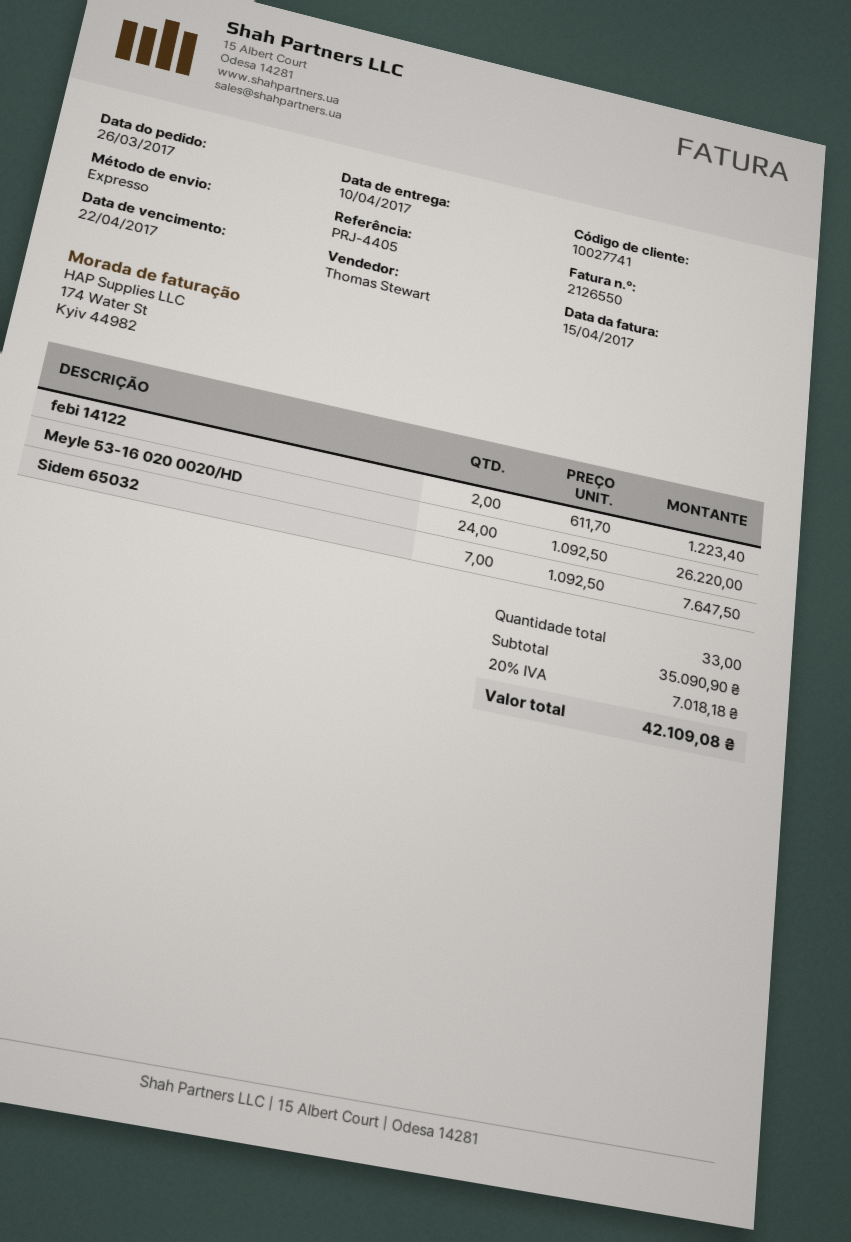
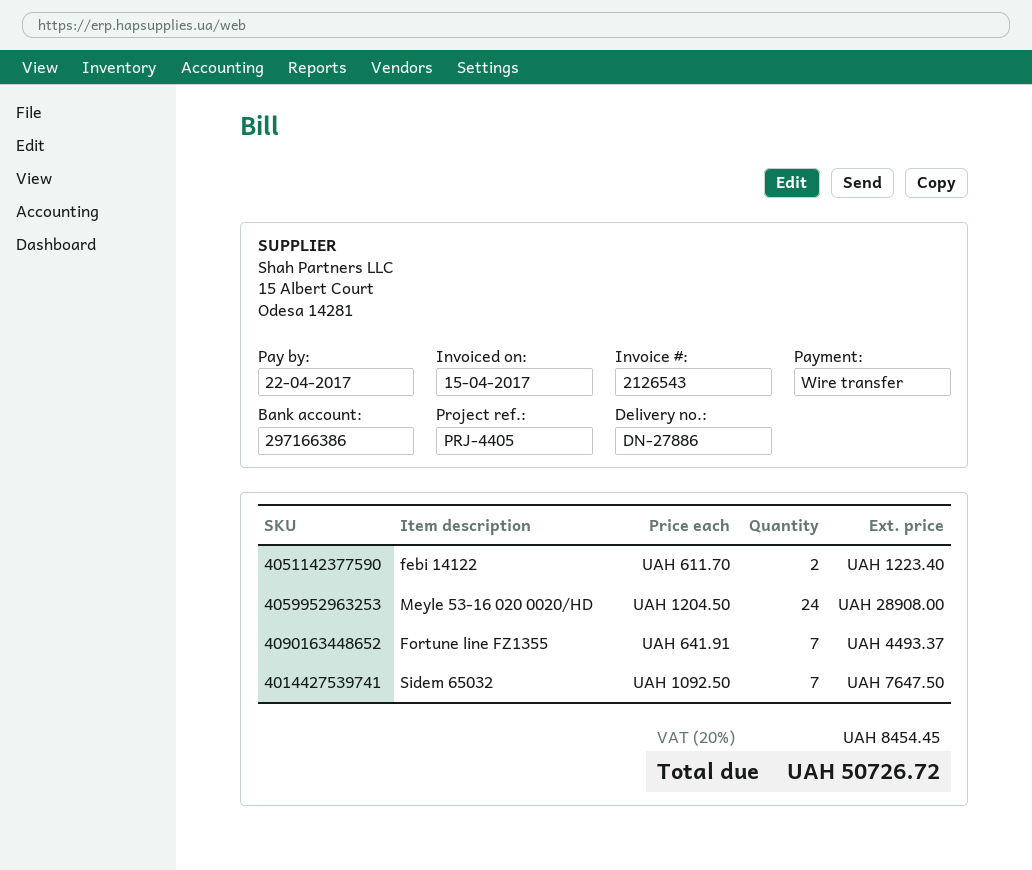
invoice number: 2126550 -> 2126543
Meyle 53-16 020 0020/HD: 24 x 1092.50 = 26220.00 -> 24 x 1204.50 = 28908.00
Fortune line FZ1355: none -> 7 x 641.91 = 4493.37
tax: 20% = 7018.18 -> 20% = 8454.45
total: 42109.08 -> 50726.72

